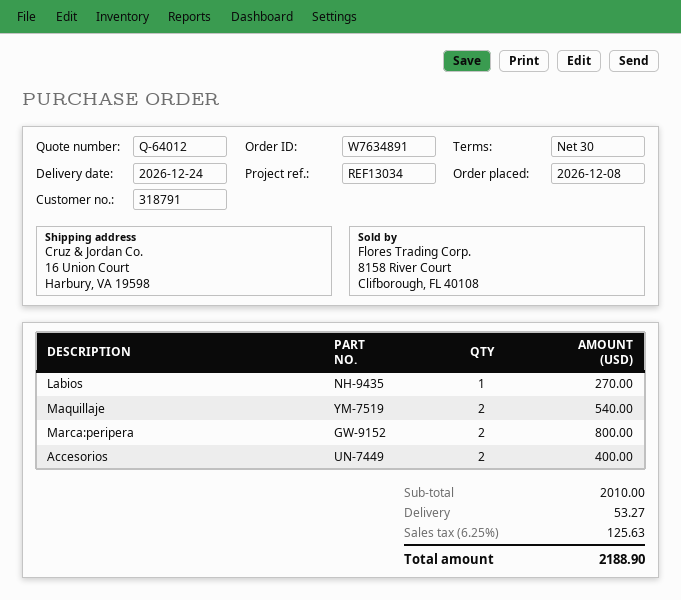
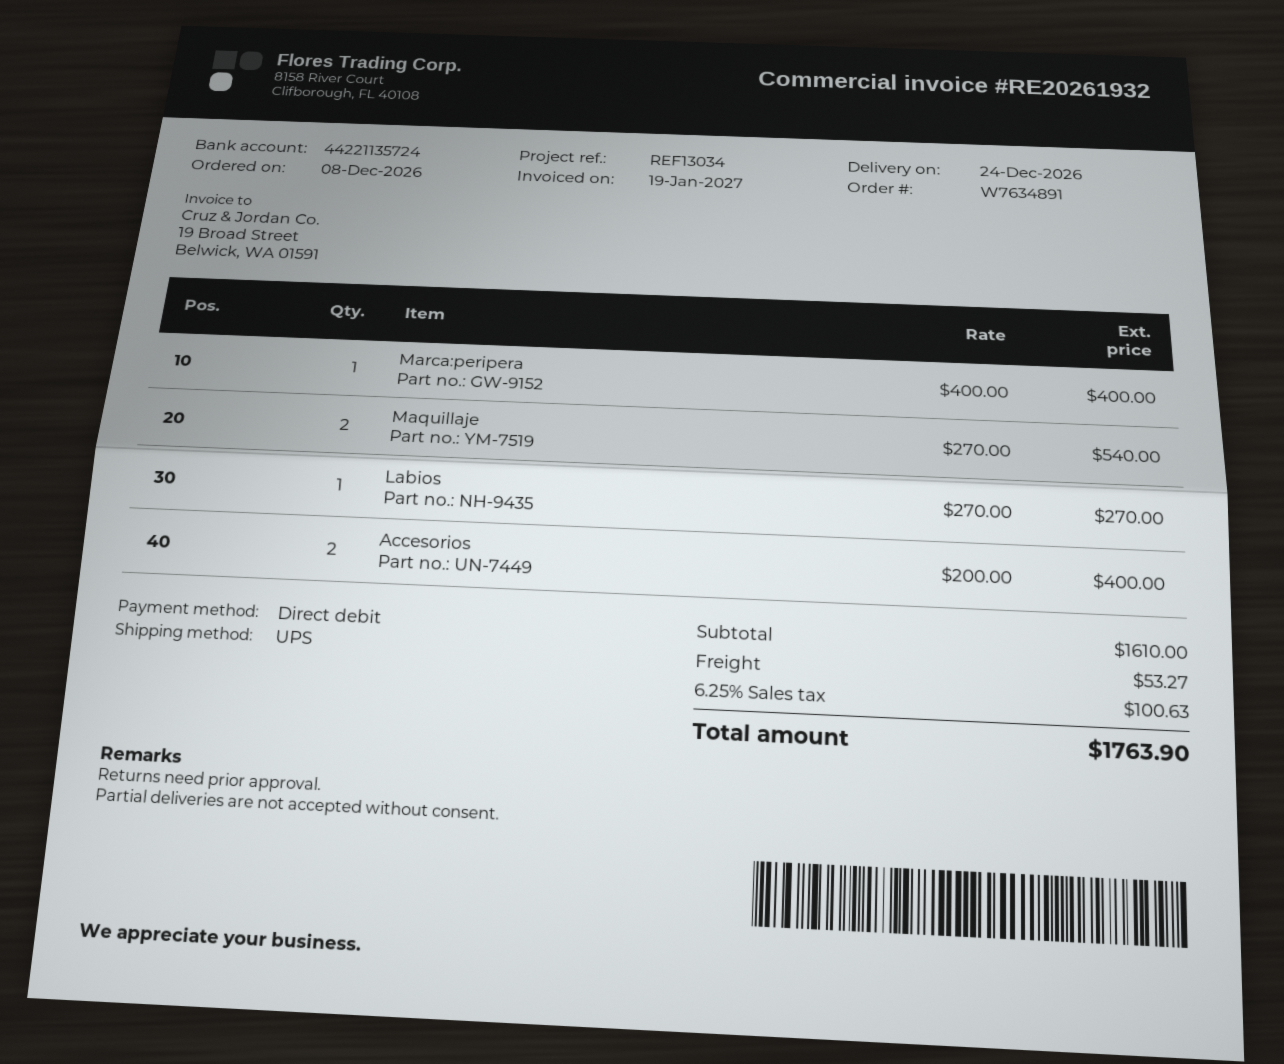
Marca:peripera: 2 for 800.00 -> 1 for 400.00
subtotal: 2010.00 -> 1610.00
tax: 6.25% = 125.63 -> 6.25% = 100.63
total: 2188.90 -> 1763.90

